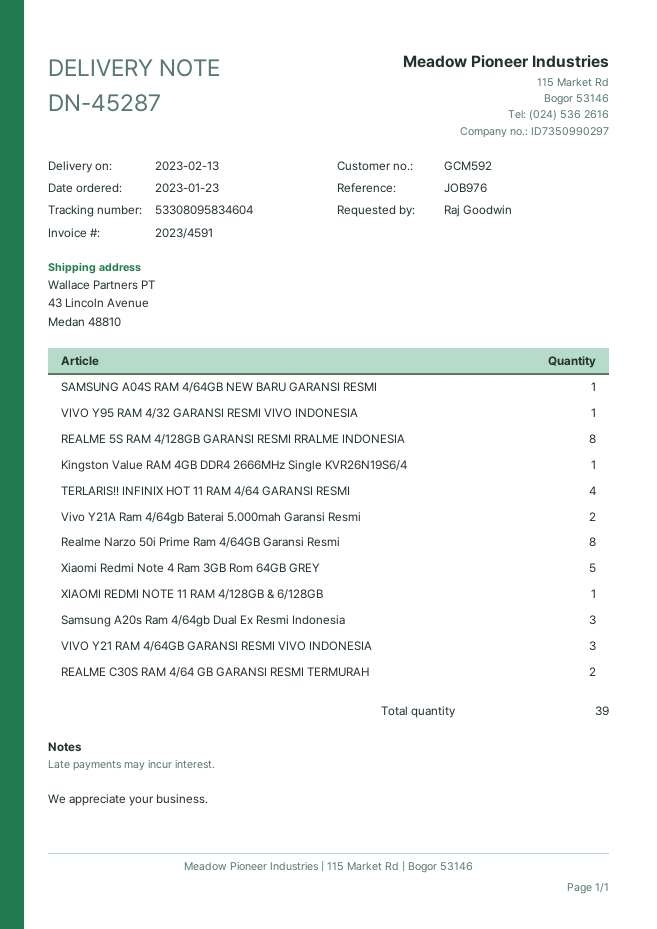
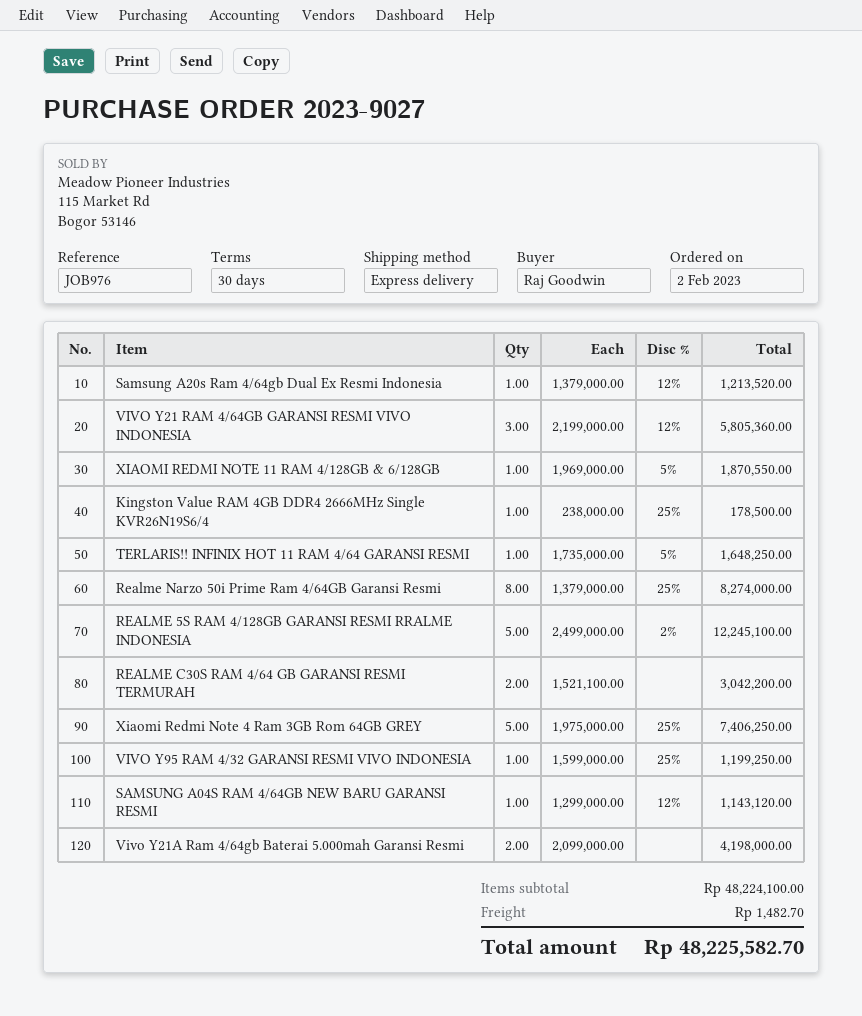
order date: 2023-01-23 -> 2023-02-02
REALME 5S RAM 4/128GB GARANSI RESMI RRALME INDONESIA: 8 -> 5
TERLARIS!! INFINIX HOT 11 RAM 4/64 GARANSI RESMI: 4 -> 1
Samsung A20s Ram 4/64gb Dual Ex Resmi Indonesia: 3 -> 1

